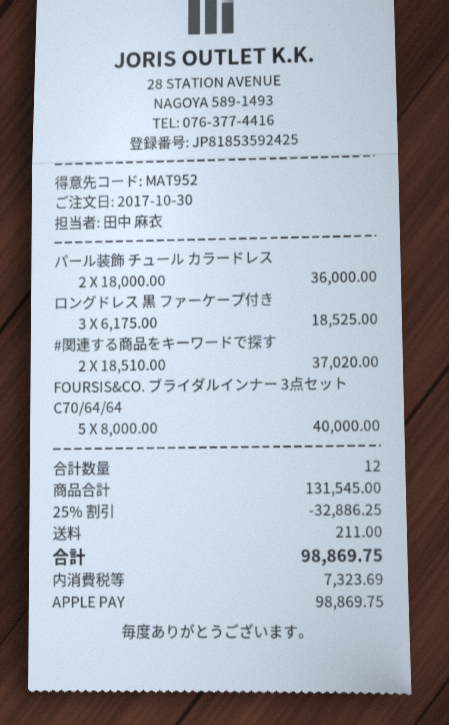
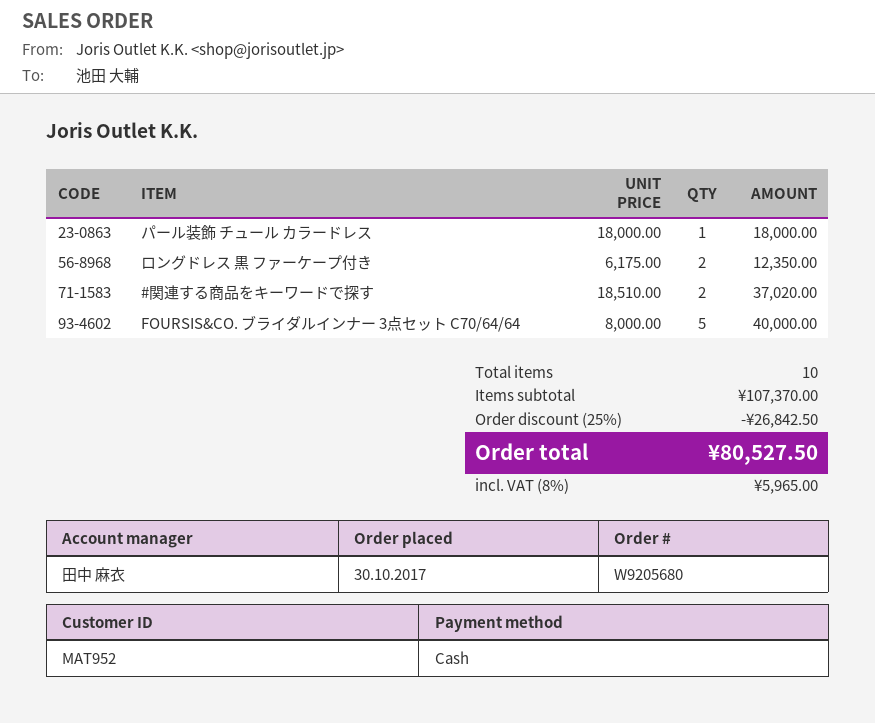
payment method: Apple Pay -> cash
パール装飾 チュール カラードレス: 2 x 18000.00 = 36000.00 -> 1 x 18000.00 = 18000.00
ロングドレス 黒 ファーケープ付き: 3 x 6175.00 = 18525.00 -> 2 x 6175.00 = 12350.00
total quantity: 12 -> 10
subtotal: 131545.00 -> 107370.00
discount: 25% = 32886.25 -> 25% = 26842.50
shipping: 211.00 -> none
tax: 7323.69 -> 5965.00
total: 98869.75 -> 80527.50

